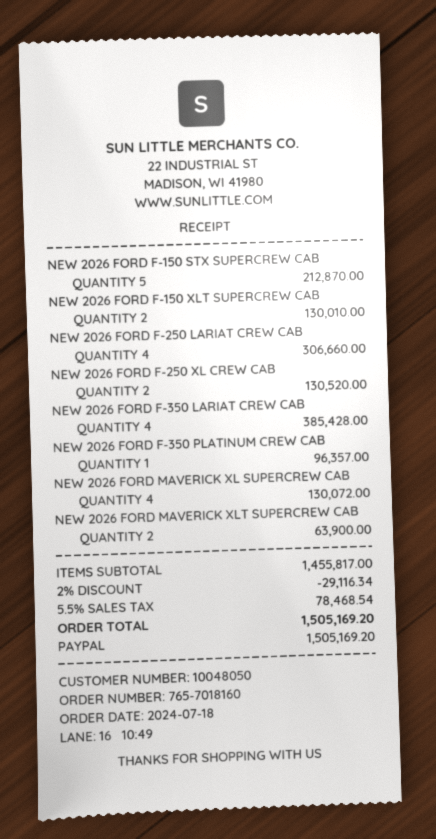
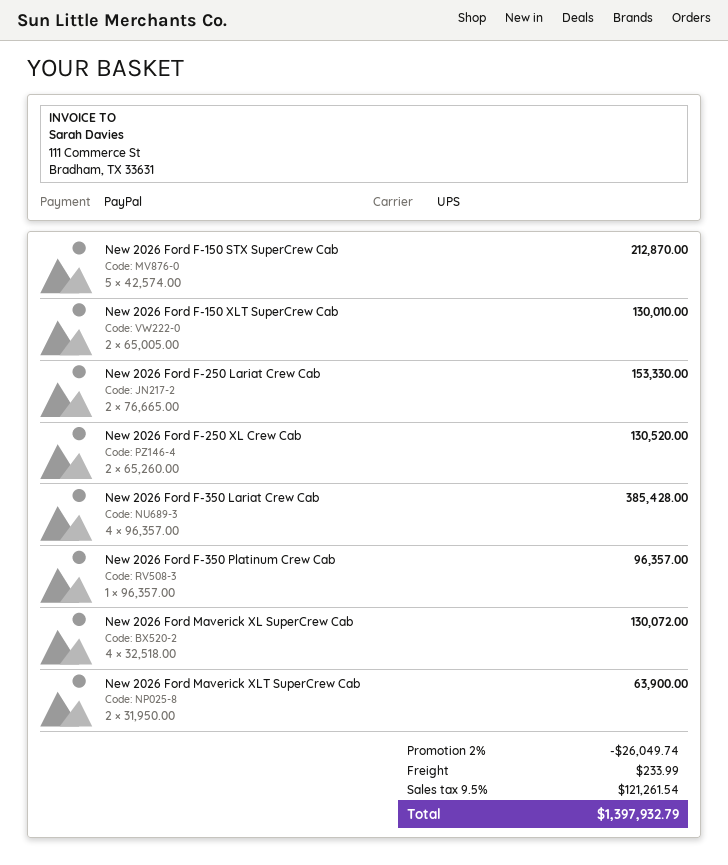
NEW 2026 FORD F-250 LARIAT CREW CAB: 4 for 306660.00 -> 2 for 153330.00
discount: 2% = 29116.34 -> 2% = 26049.74
shipping: none -> 233.99
tax: 5.5% = 78468.54 -> 9.5% = 121261.54
total: 1505169.20 -> 1397932.79

